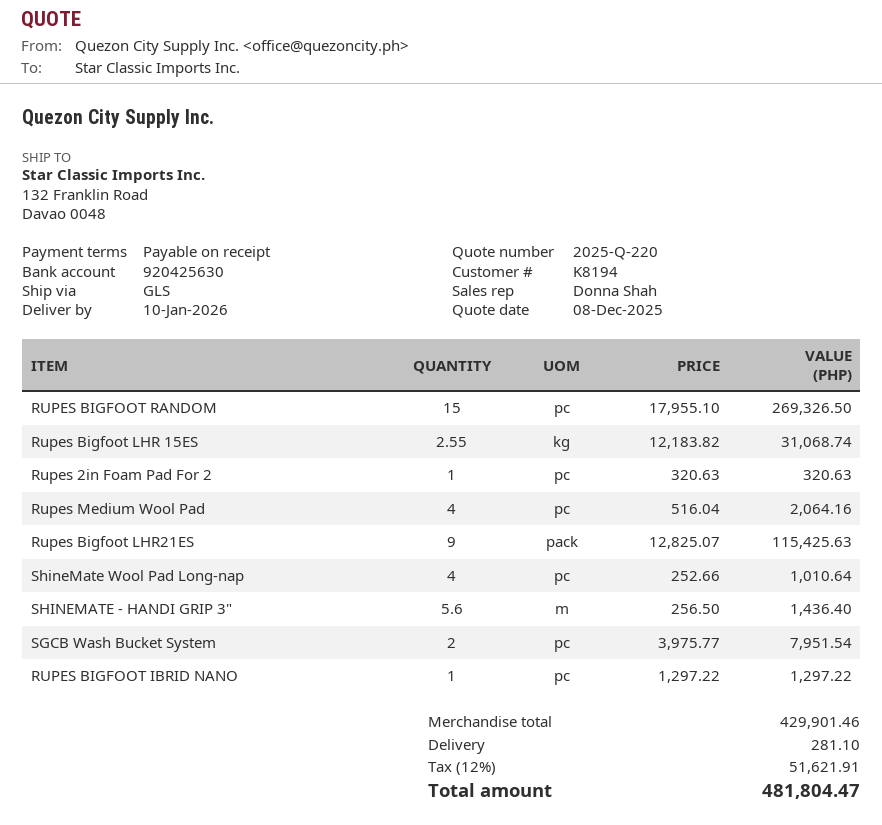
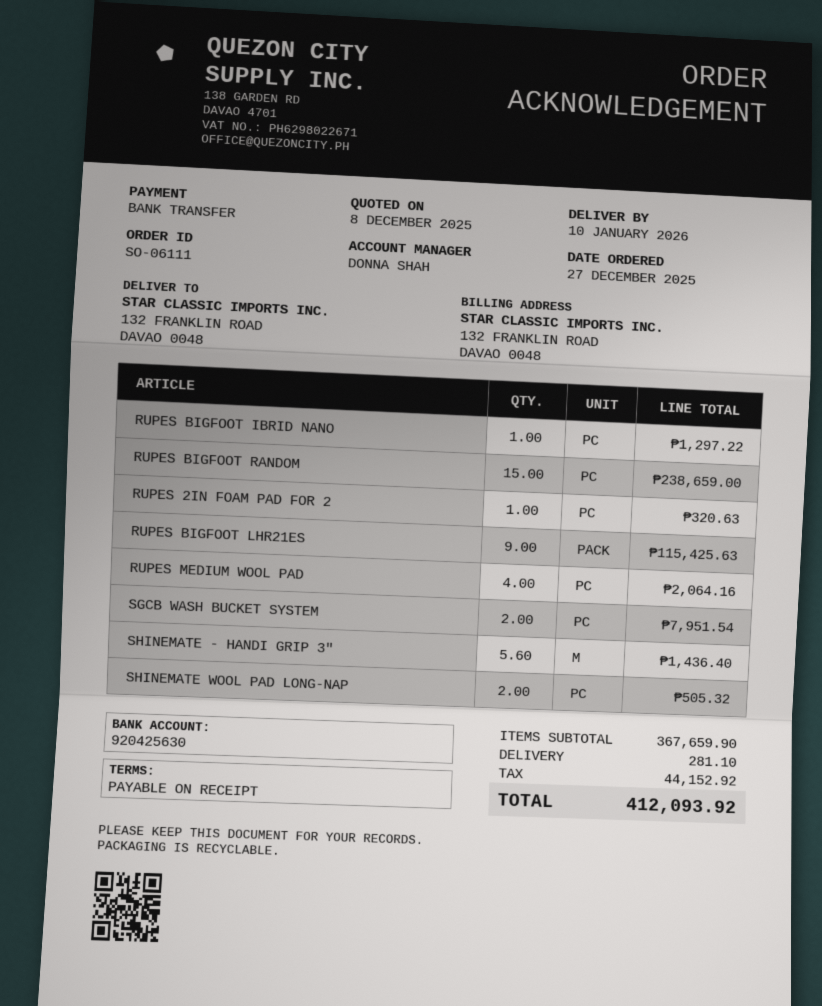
RUPES BIGFOOT RANDOM: 15 for 269326.50 -> 15 for 238659.00
Rupes Bigfoot LHR 15ES: 2.55 for 31068.74 -> none
ShineMate Wool Pad Long-nap: 4 for 1010.64 -> 2 for 505.32
subtotal: 429901.46 -> 367659.90
tax: 51621.91 -> 44152.92
total: 481804.47 -> 412093.92

